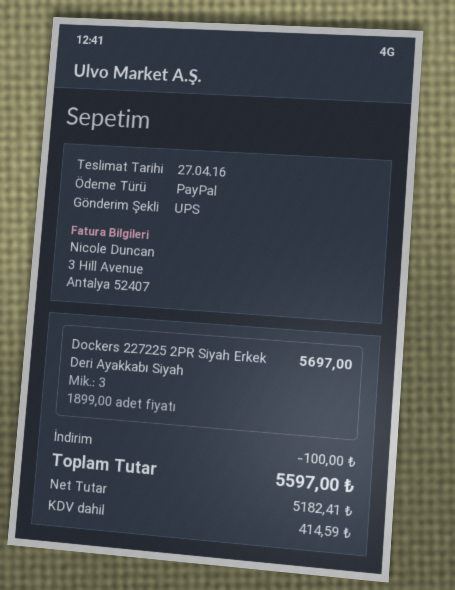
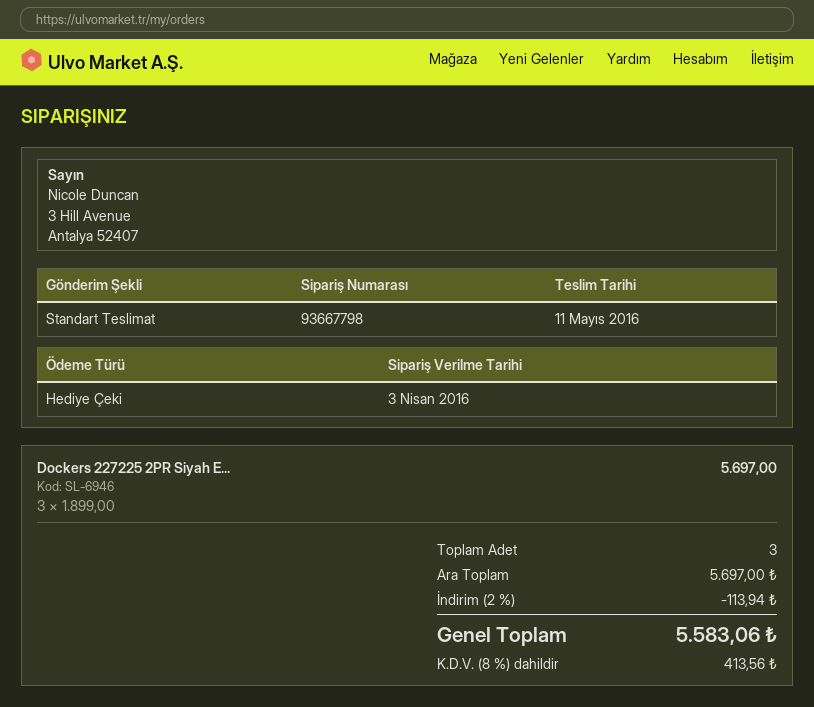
delivery date: 2016-04-27 -> 2016-05-11
payment method: PayPal -> gift card
shipping method: UPS -> standard
discount: 100.00 -> 113.94
tax: 414.59 -> 413.56
total: 5597.00 -> 5583.06

